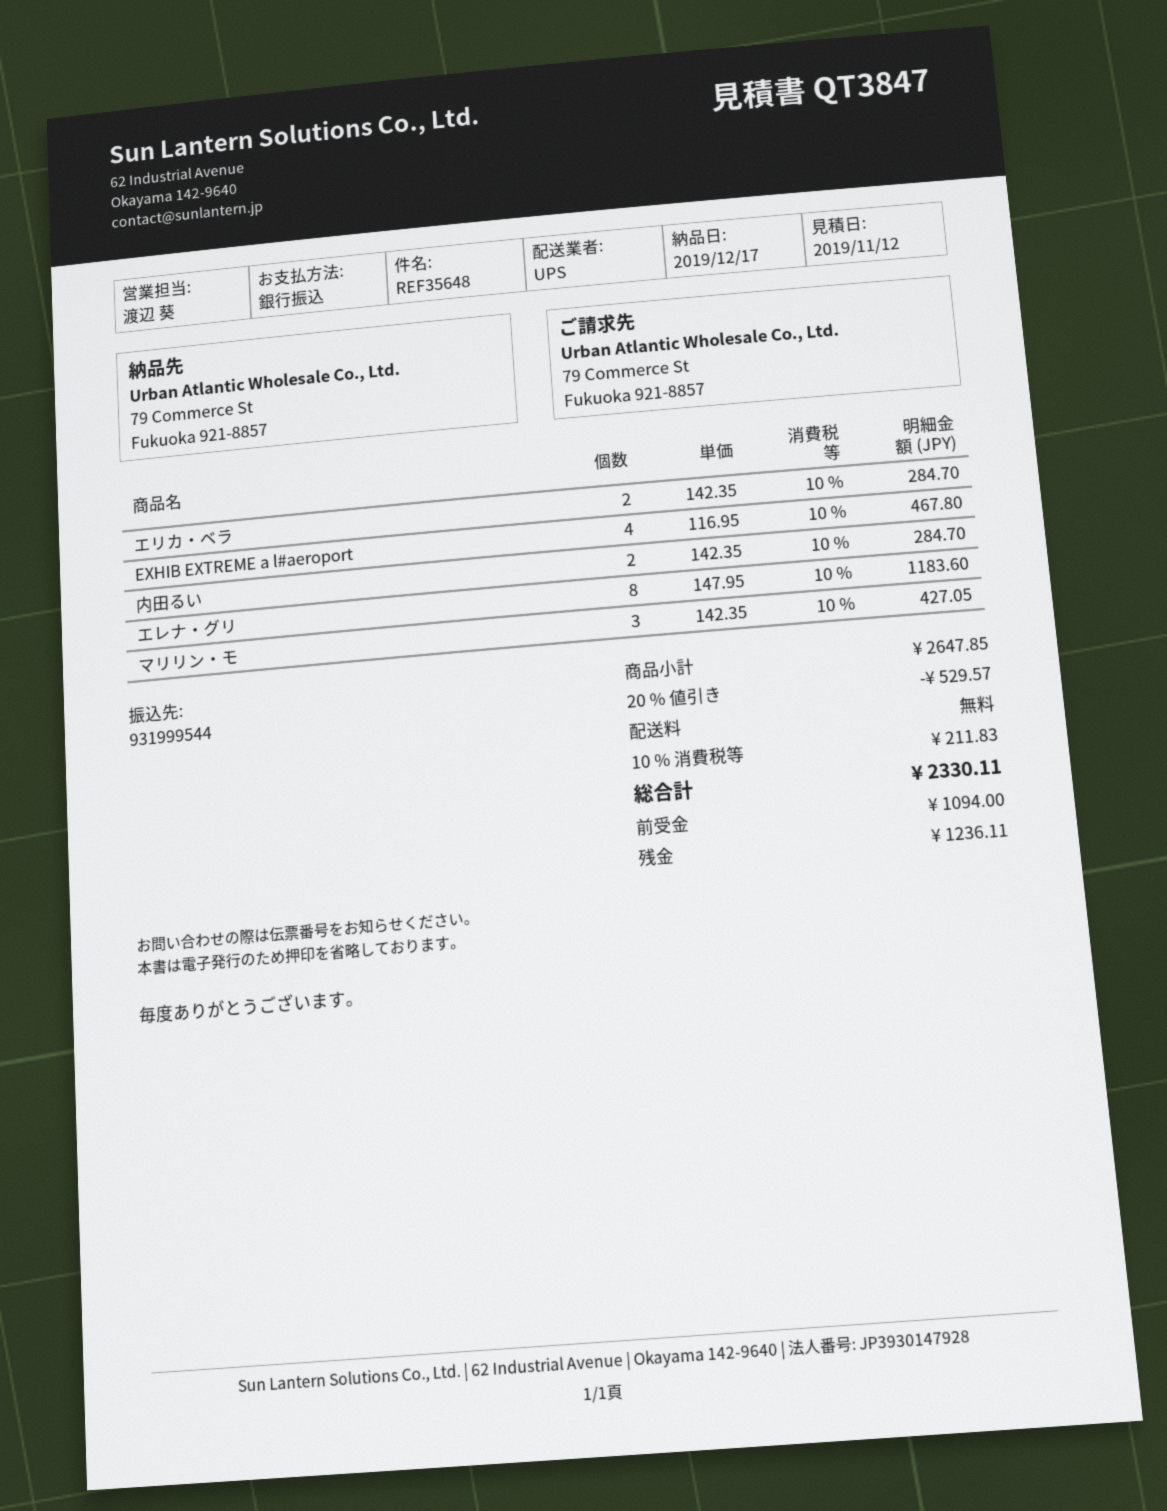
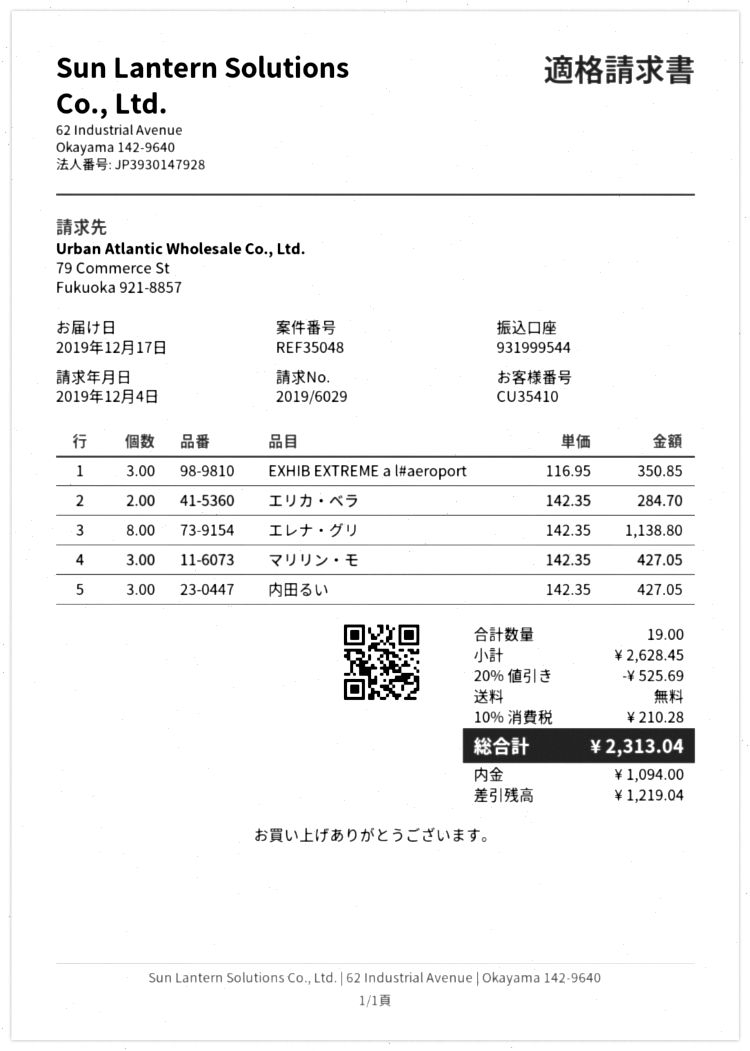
reference: REF35648 -> REF35048
EXHIB EXTREME a l#aeroport: 4 x 116.95 = 467.80 -> 3 x 116.95 = 350.85
内田るい: 2 x 142.35 = 284.70 -> 3 x 142.35 = 427.05
エレナ・グリ: 8 x 147.95 = 1183.60 -> 8 x 142.35 = 1138.80
subtotal: 2647.85 -> 2628.45
discount: 20% = 529.57 -> 20% = 525.69
tax: 10% = 211.83 -> 10% = 210.28
total: 2330.11 -> 2313.04
balance: 1236.11 -> 1219.04

